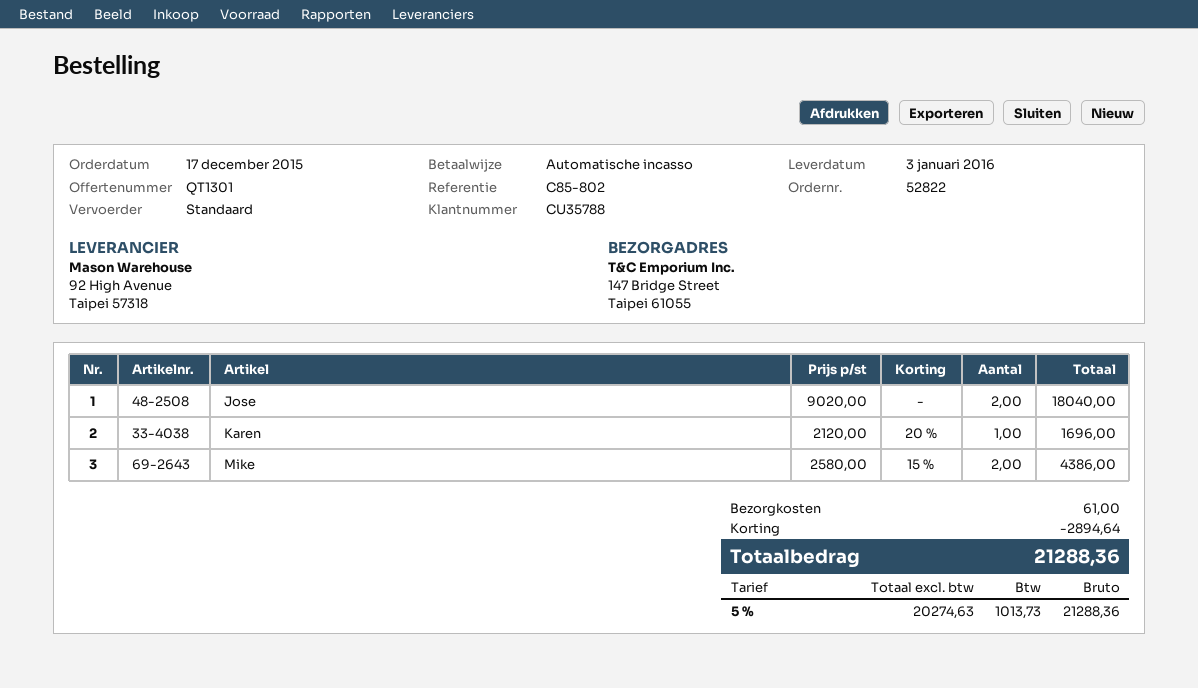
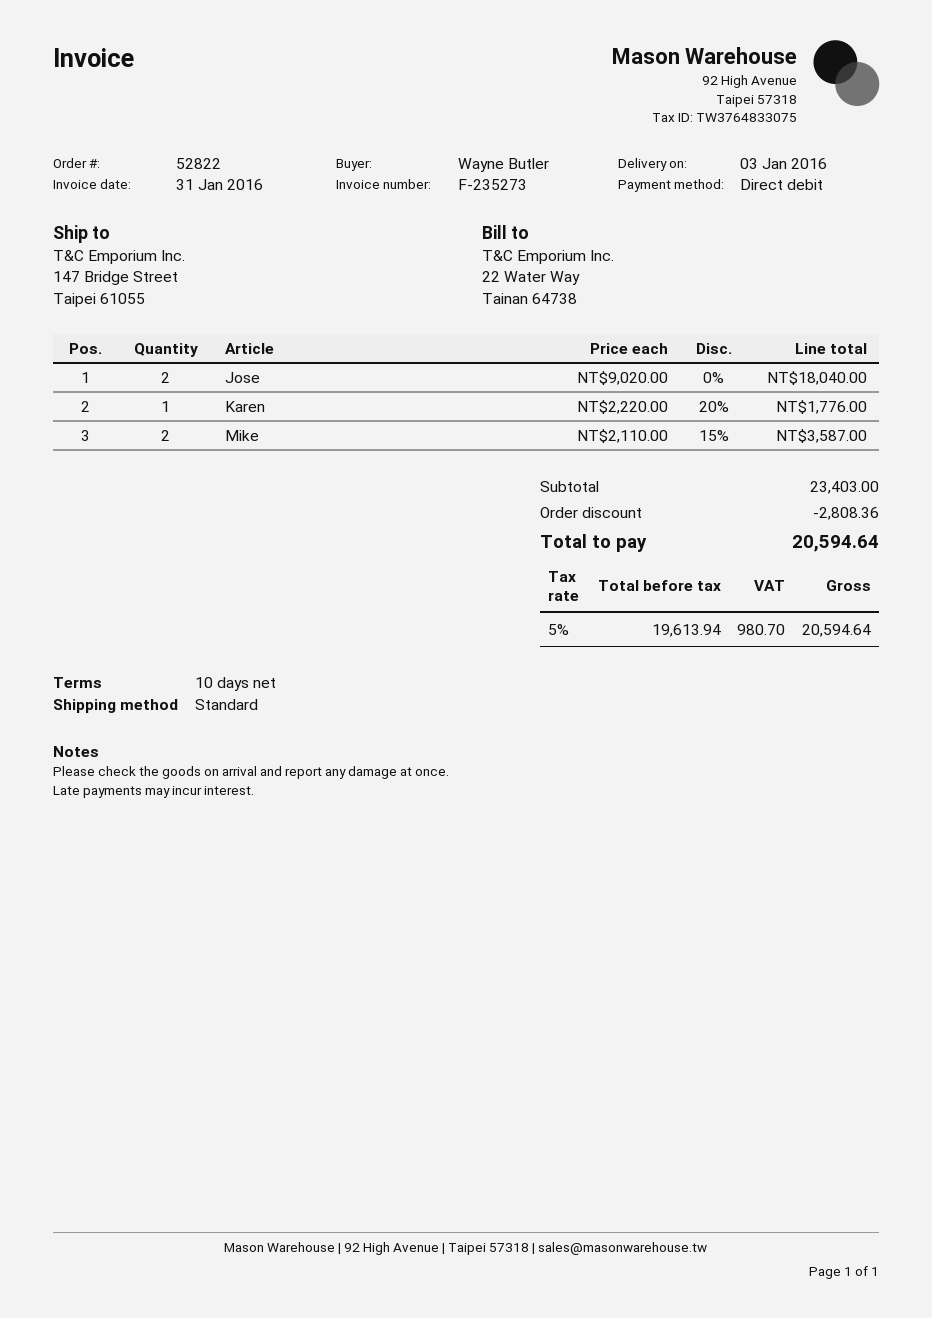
Karen: 1 x 2120.00 - 20% = 1696.00 -> 1 x 2220.00 - 20% = 1776.00
Mike: 2 x 2580.00 - 15% = 4386.00 -> 2 x 2110.00 - 15% = 3587.00
discount: 2894.64 -> 2808.36
shipping: 61.00 -> none
net: 20274.63 -> 19613.94
tax: 5% = 1013.73 -> 5% = 980.70
total: 21288.36 -> 20594.64

